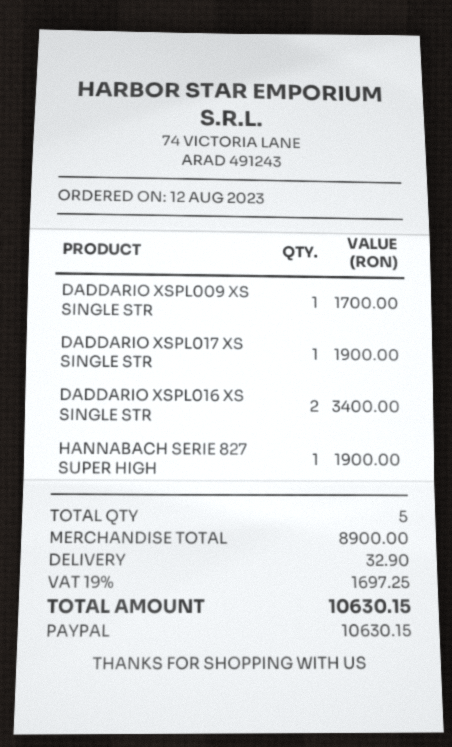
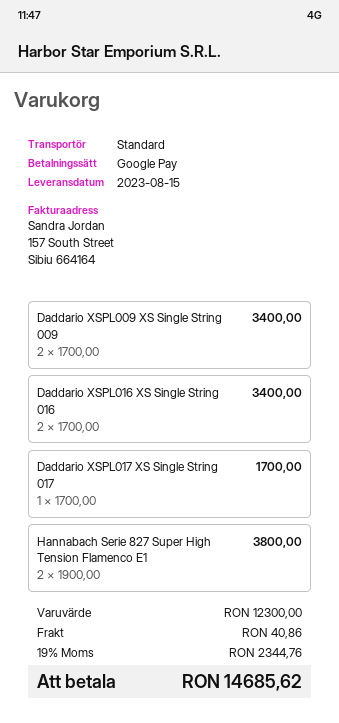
payment method: PayPal -> Google Pay
DADDARIO XSPL009 XS SINGLE STR: 1 for 1700.00 -> 2 for 3400.00
DADDARIO XSPL017 XS SINGLE STR: 1 for 1900.00 -> 1 for 1700.00
HANNABACH SERIE 827 SUPER HIGH: 1 for 1900.00 -> 2 for 3800.00
subtotal: 8900.00 -> 12300.00
shipping: 32.90 -> 40.86
tax: 19% = 1697.25 -> 19% = 2344.76
total: 10630.15 -> 14685.62

